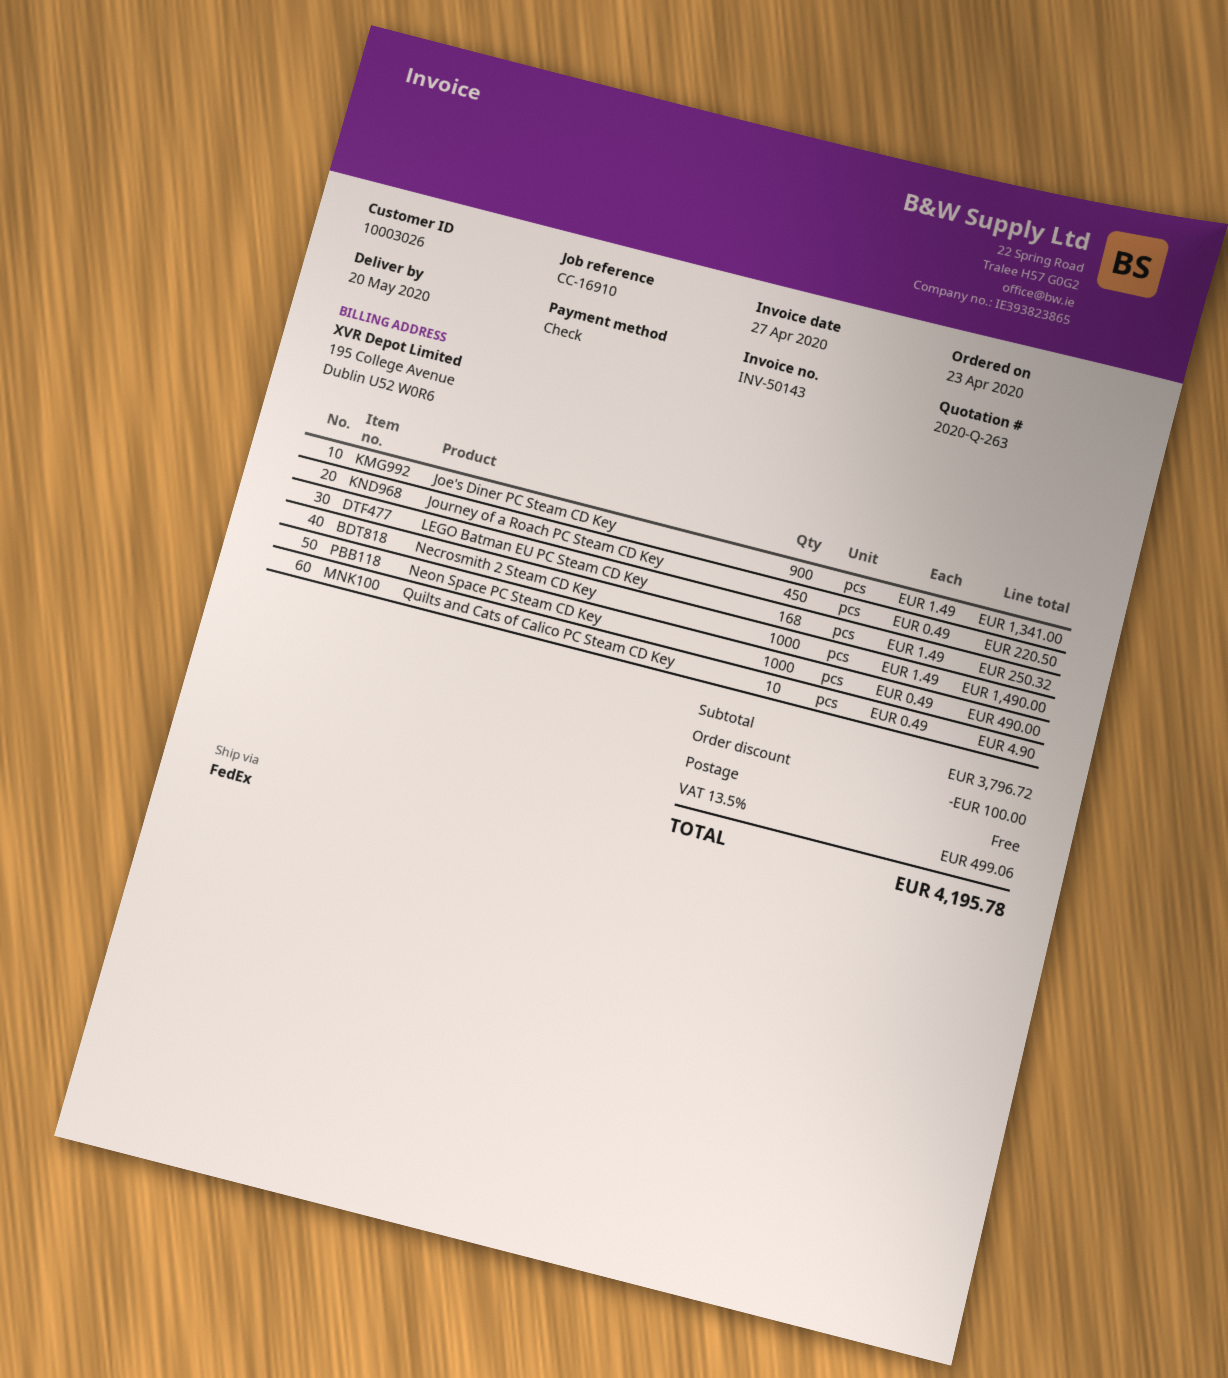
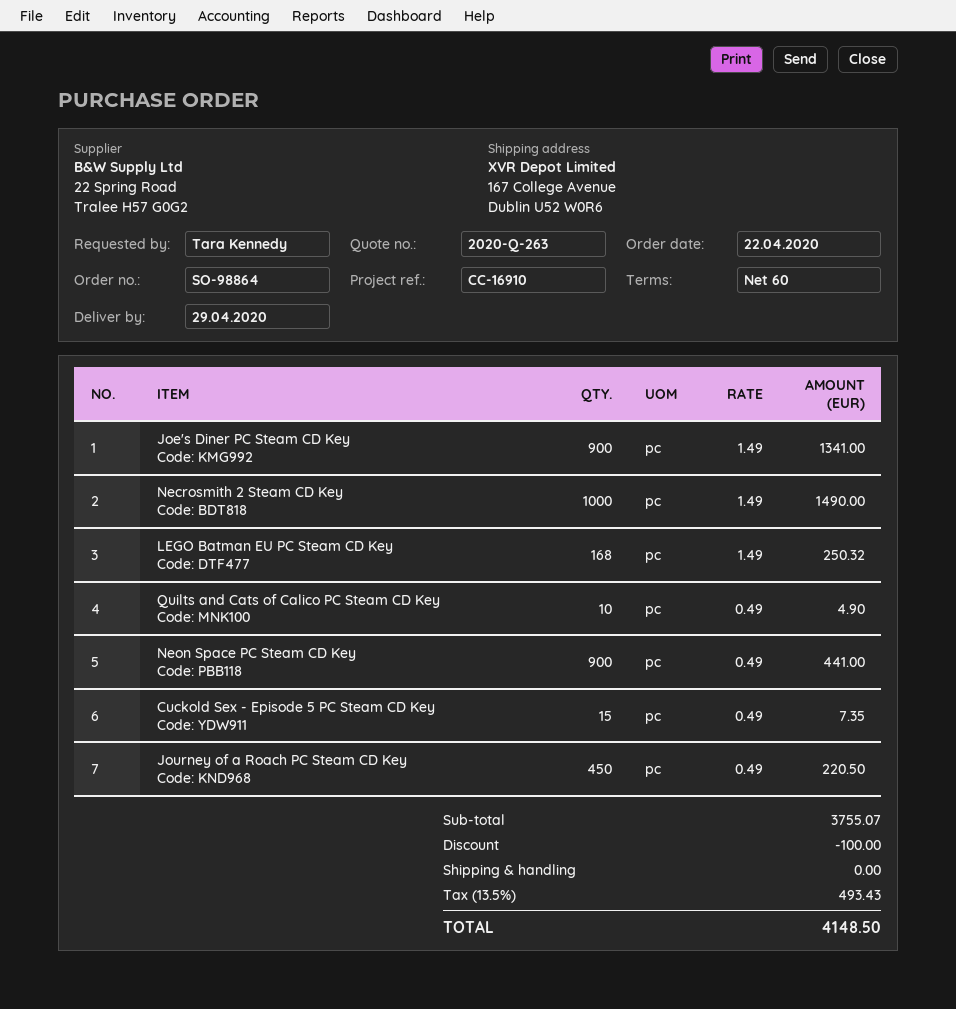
order date: 2020-04-23 -> 2020-04-22
delivery date: 2020-05-20 -> 2020-04-29
Neon Space PC Steam CD Key: 1000 x 0.49 = 490.00 -> 900 x 0.49 = 441.00
Cuckold Sex - Episode 5 PC Steam CD Key: none -> 15 x 0.49 = 7.35
subtotal: 3796.72 -> 3755.07
tax: 13.5% = 499.06 -> 13.5% = 493.43
total: 4195.78 -> 4148.50

